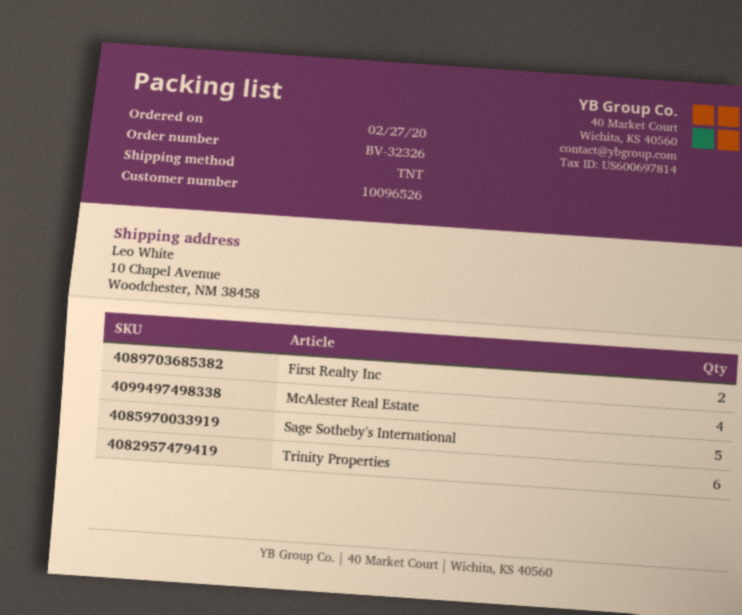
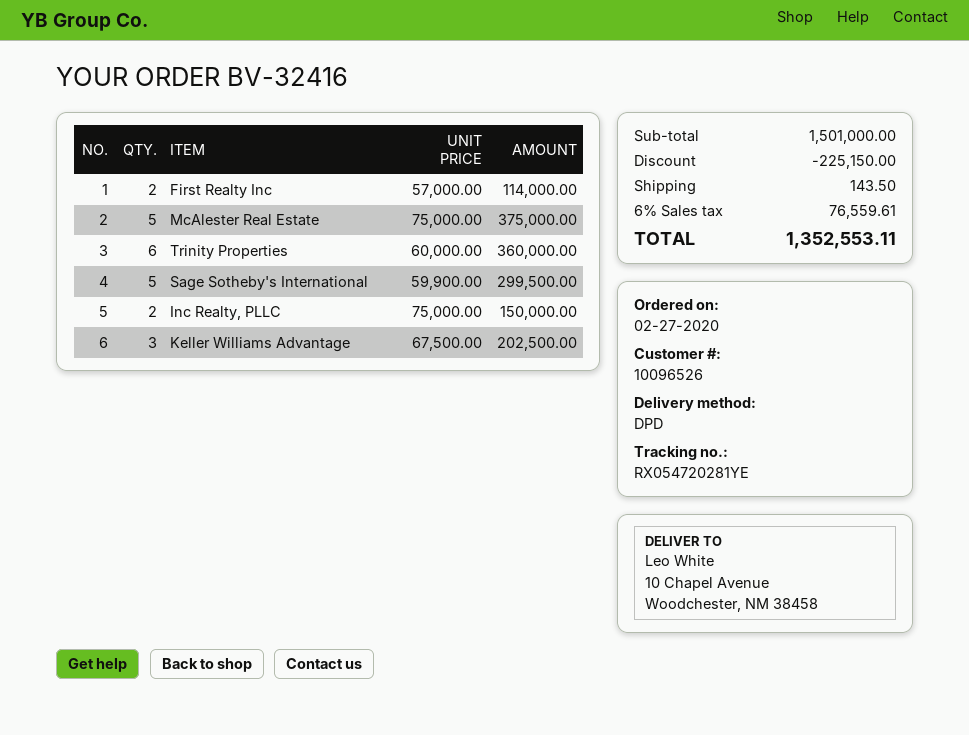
order number: BV-32326 -> BV-32416
shipping method: TNT -> DPD
McAlester Real Estate: 4 -> 5
Inc Realty, PLLC: none -> 2
Keller Williams Advantage: none -> 3

